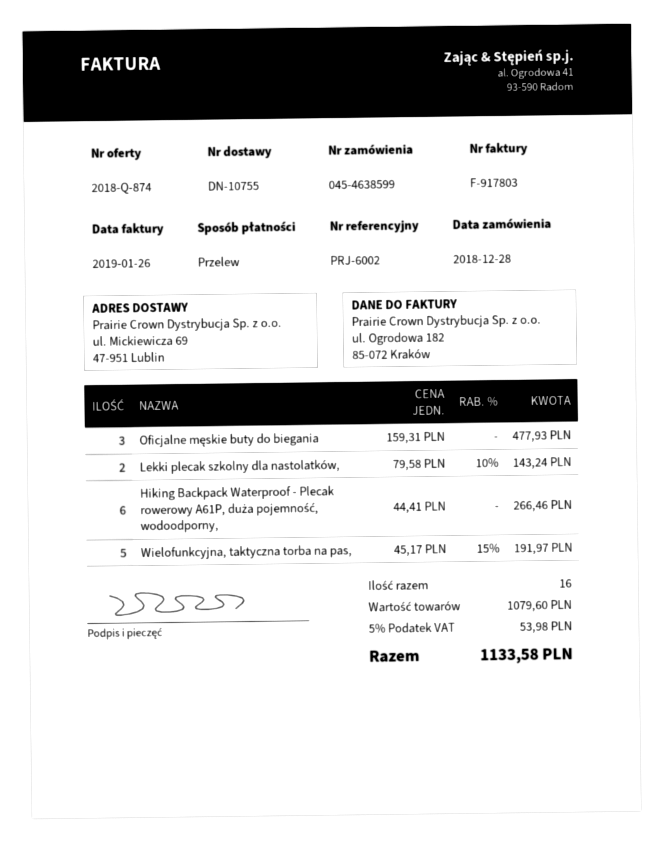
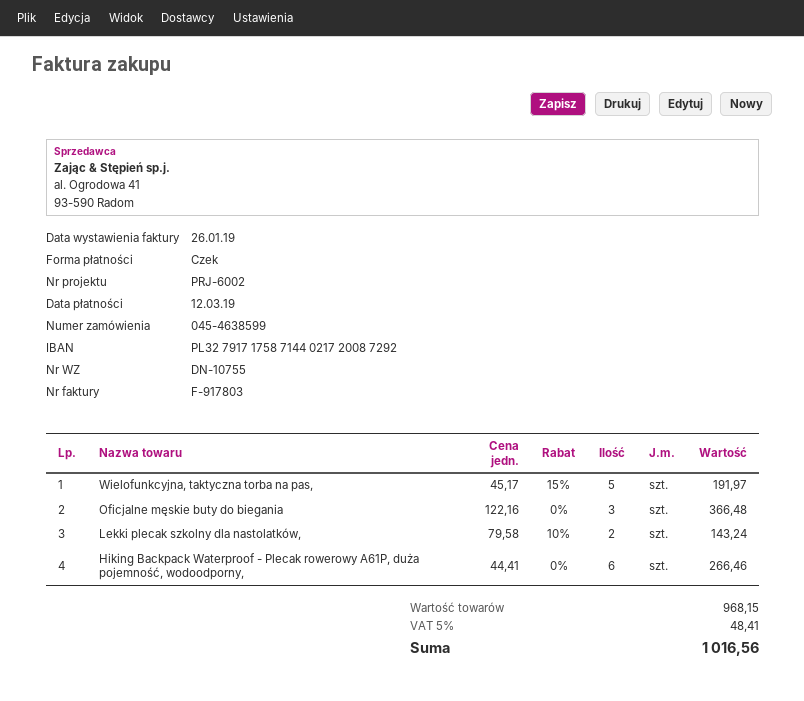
payment method: bank transfer -> cheque
Oficjalne męskie buty do biegania: 3 x 159.31 = 477.93 -> 3 x 122.16 = 366.48
subtotal: 1079.60 -> 968.15
tax: 5% = 53.98 -> 5% = 48.41
total: 1133.58 -> 1016.56

